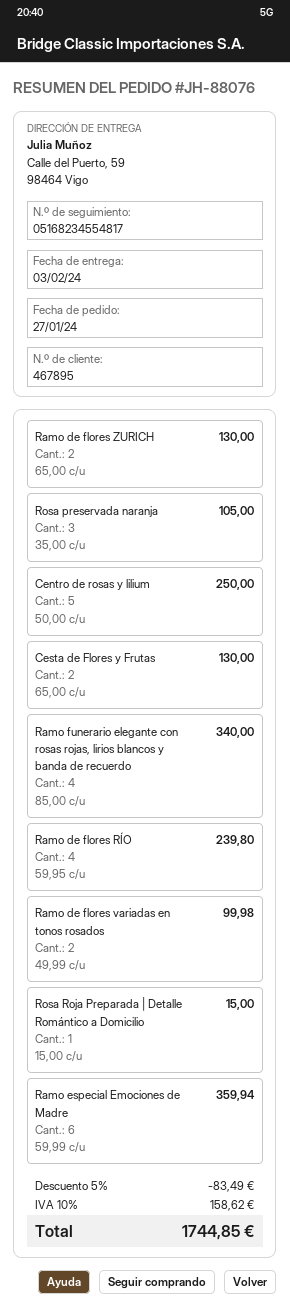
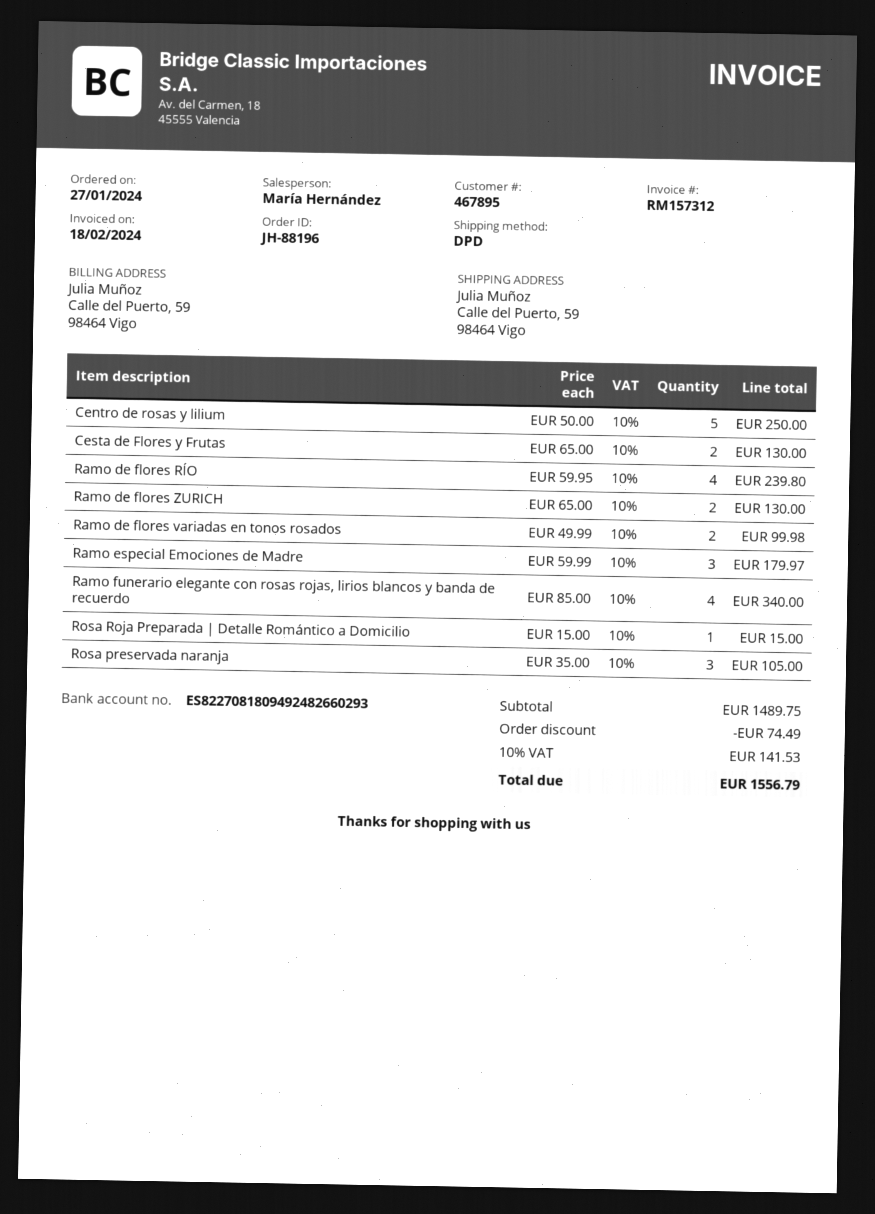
order number: JH-88076 -> JH-88196
Ramo especial Emociones de Madre: 6 x 59.99 = 359.94 -> 3 x 59.99 = 179.97
discount: 83.49 -> 74.49
tax: 10% = 158.62 -> 10% = 141.53
total: 1744.85 -> 1556.79

